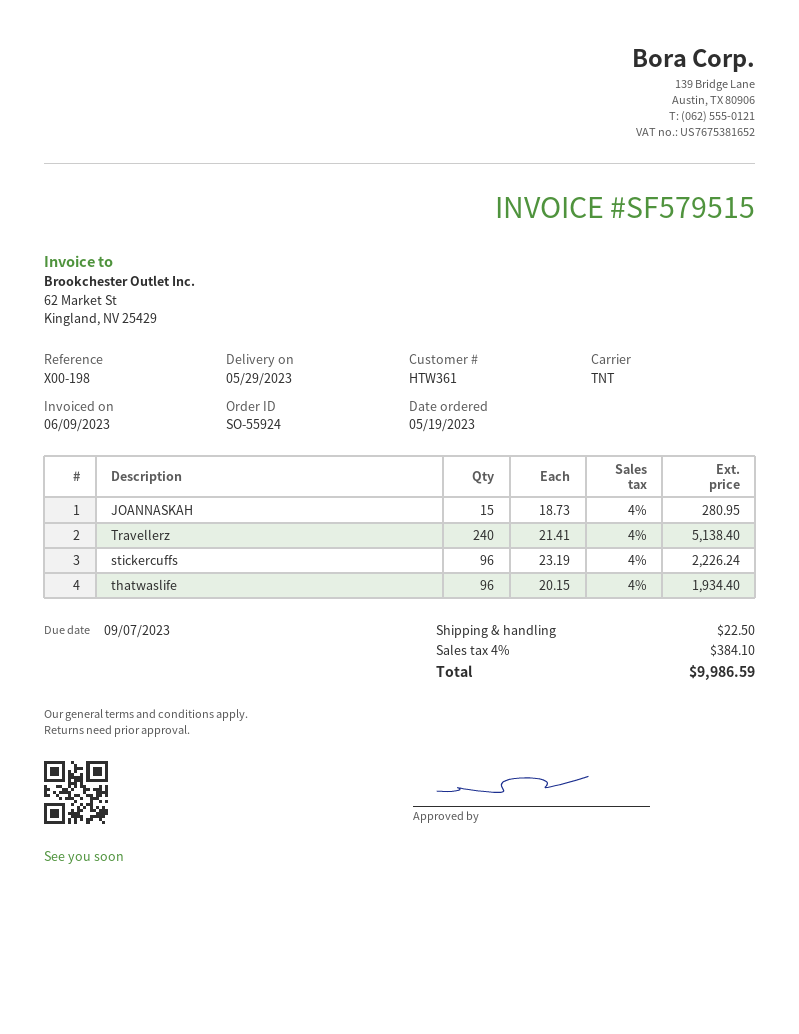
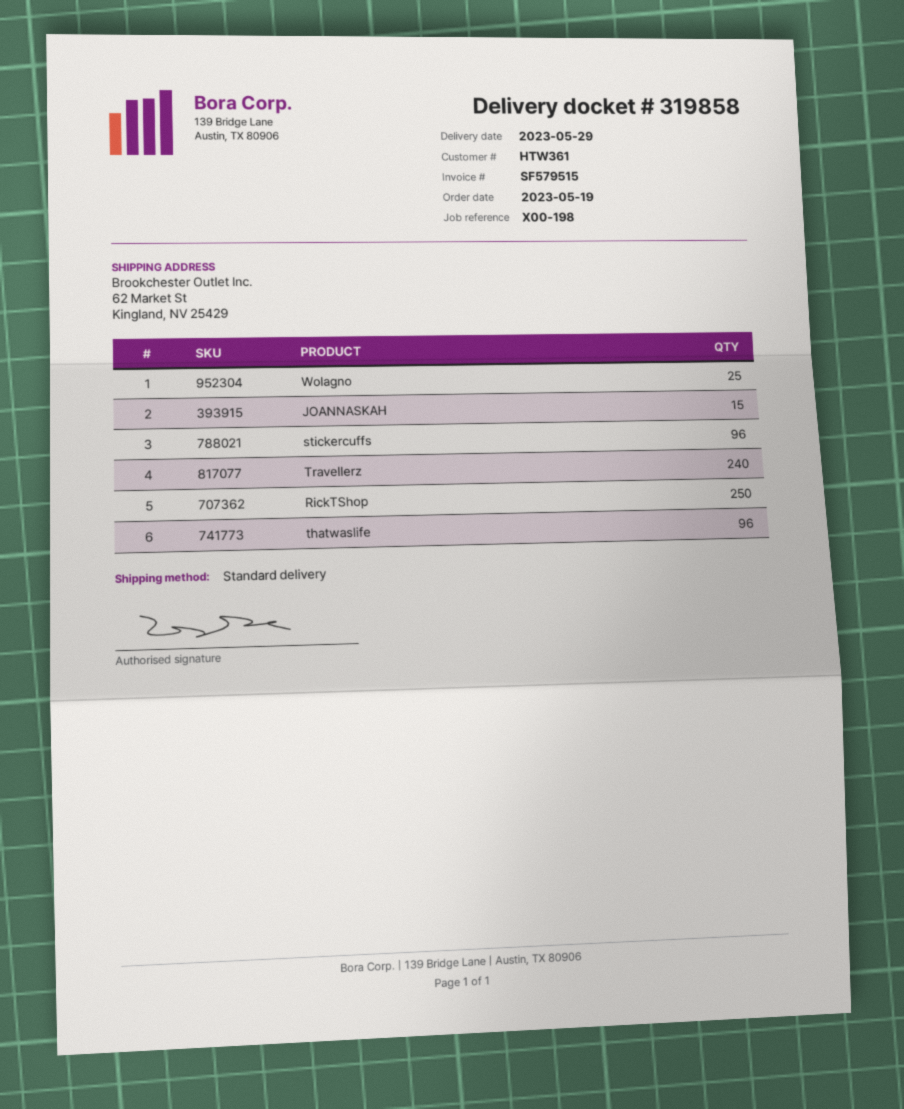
shipping method: TNT -> standard
Wolagno: none -> 25
RickTShop: none -> 250

